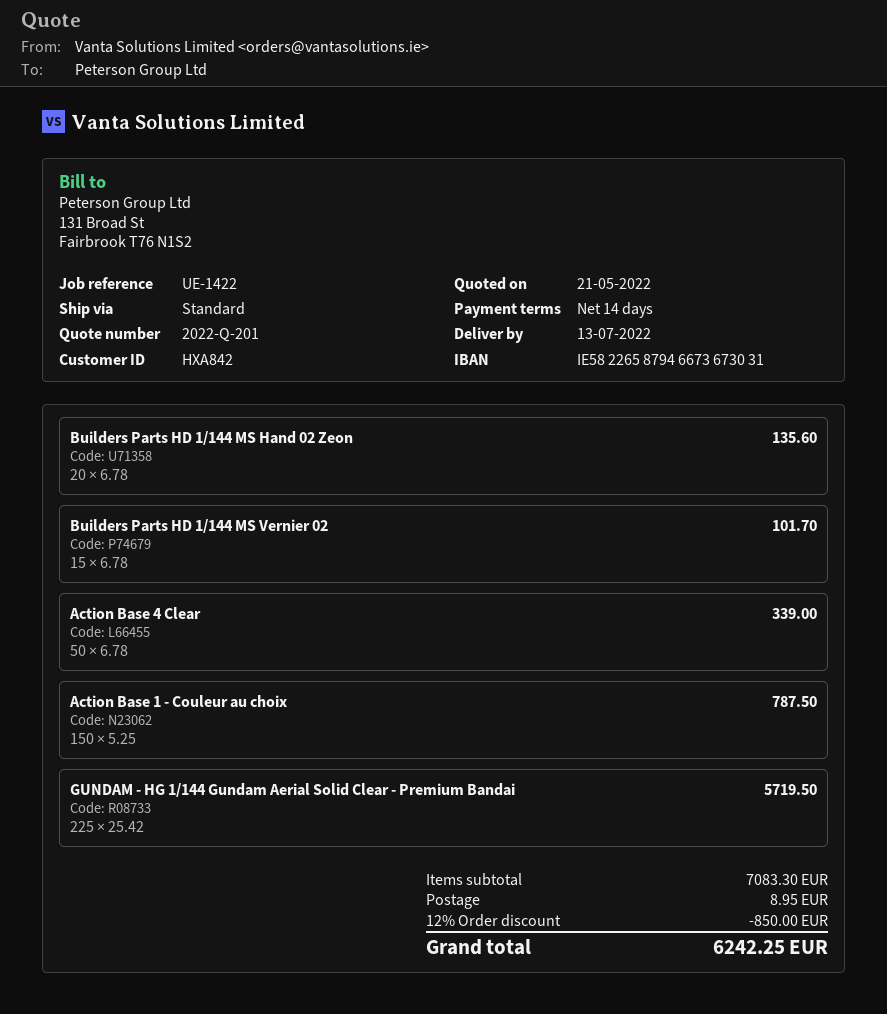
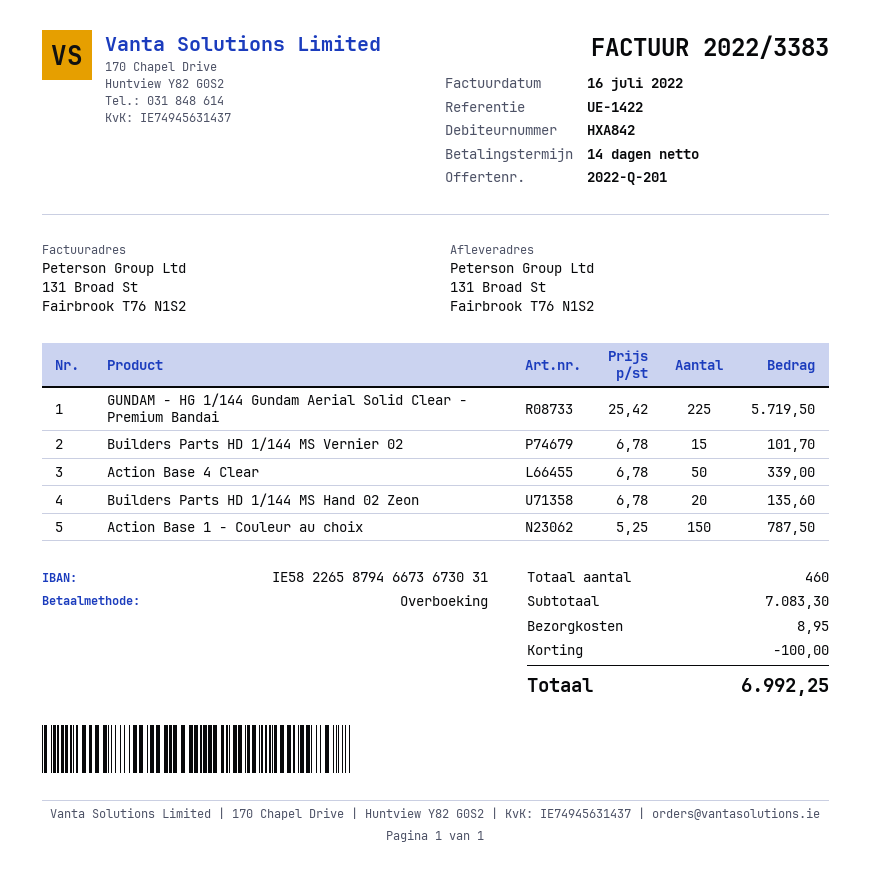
discount: 850.00 -> 100.00
total: 6242.25 -> 6992.25

